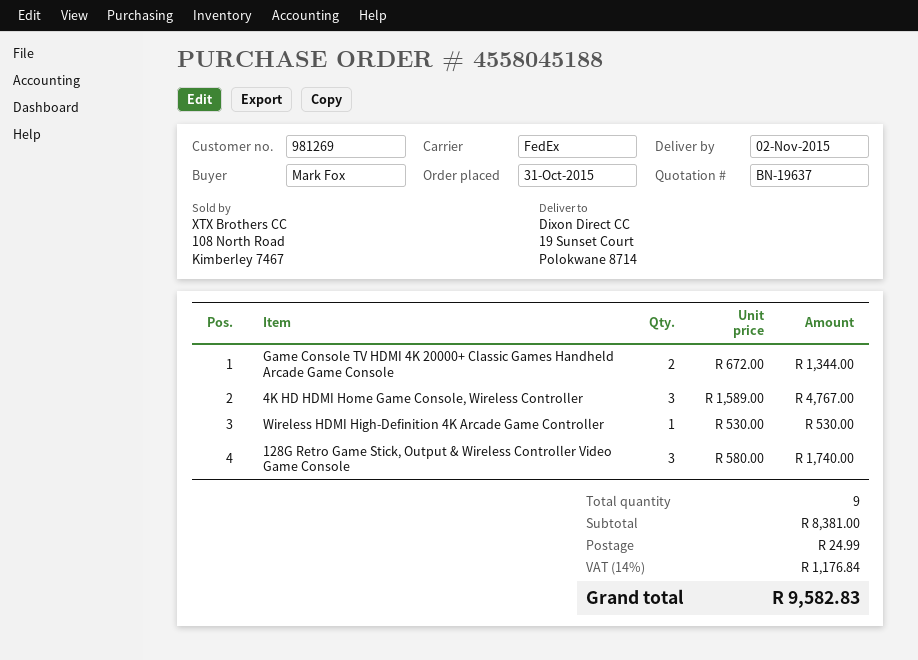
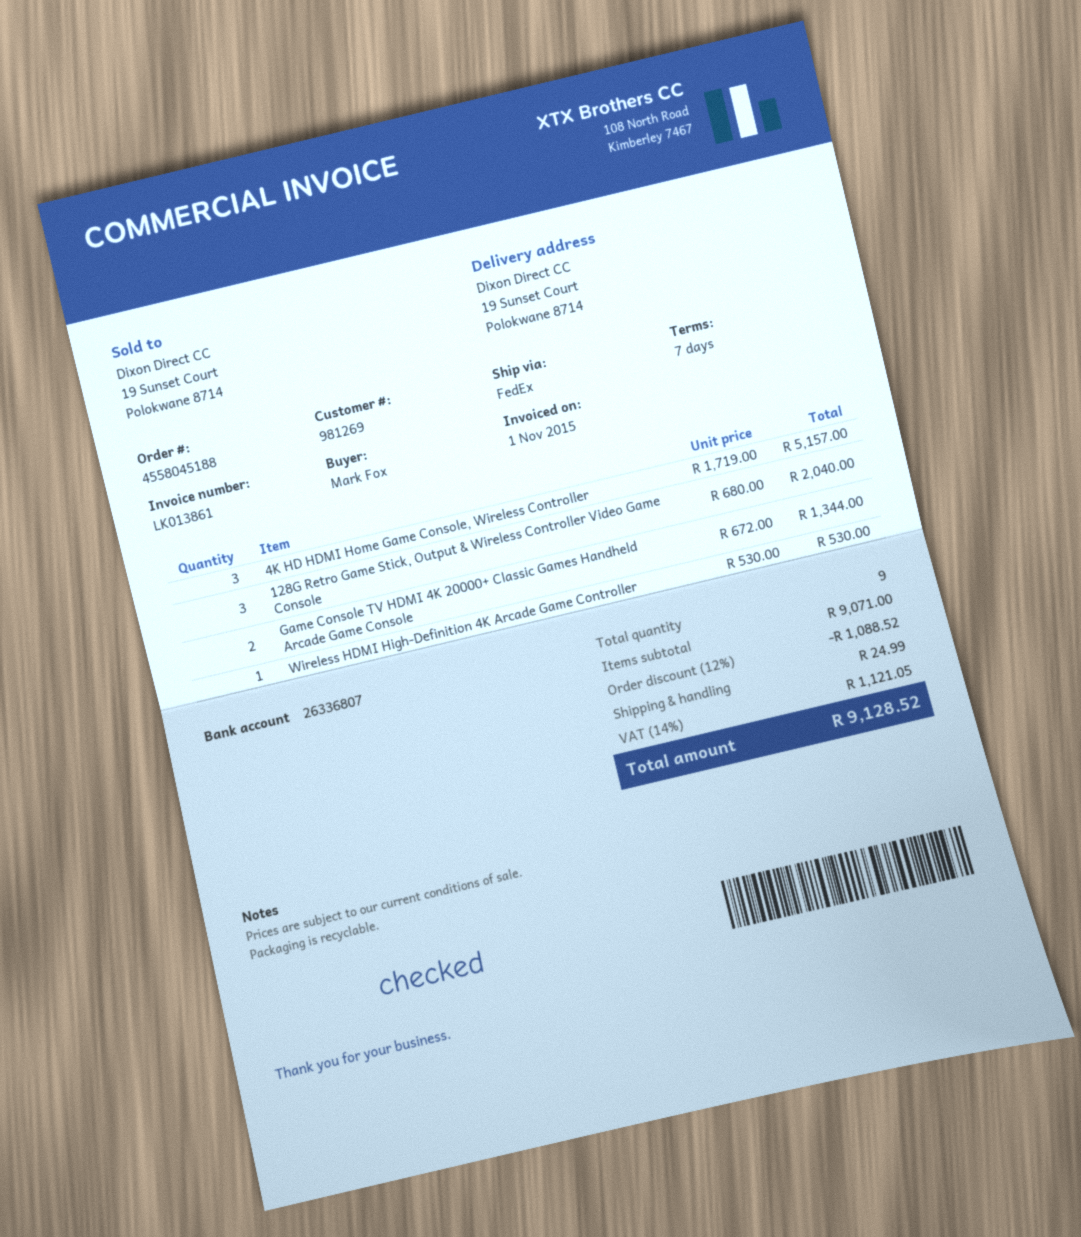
4K HD HDMI Home Game Console, Wireless Controller: 3 x 1589.00 = 4767.00 -> 3 x 1719.00 = 5157.00
128G Retro Game Stick, Output & Wireless Controller Video Game Console: 3 x 580.00 = 1740.00 -> 3 x 680.00 = 2040.00
subtotal: 8381.00 -> 9071.00
discount: none -> 12% = 1088.52
tax: 14% = 1176.84 -> 14% = 1121.05
total: 9582.83 -> 9128.52

